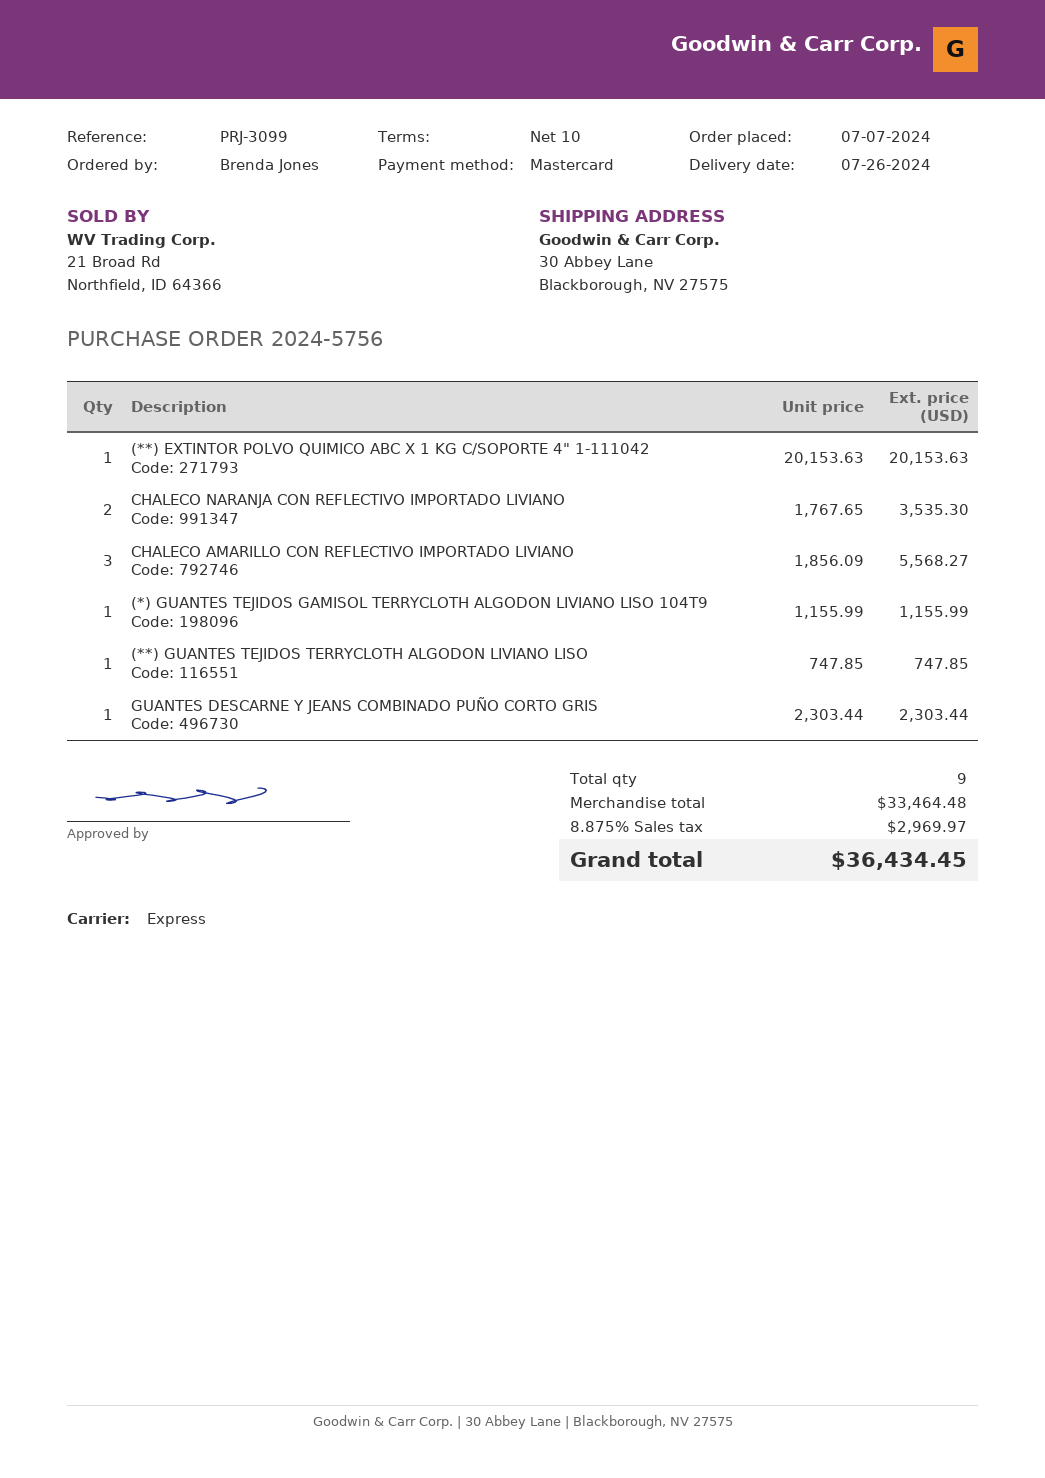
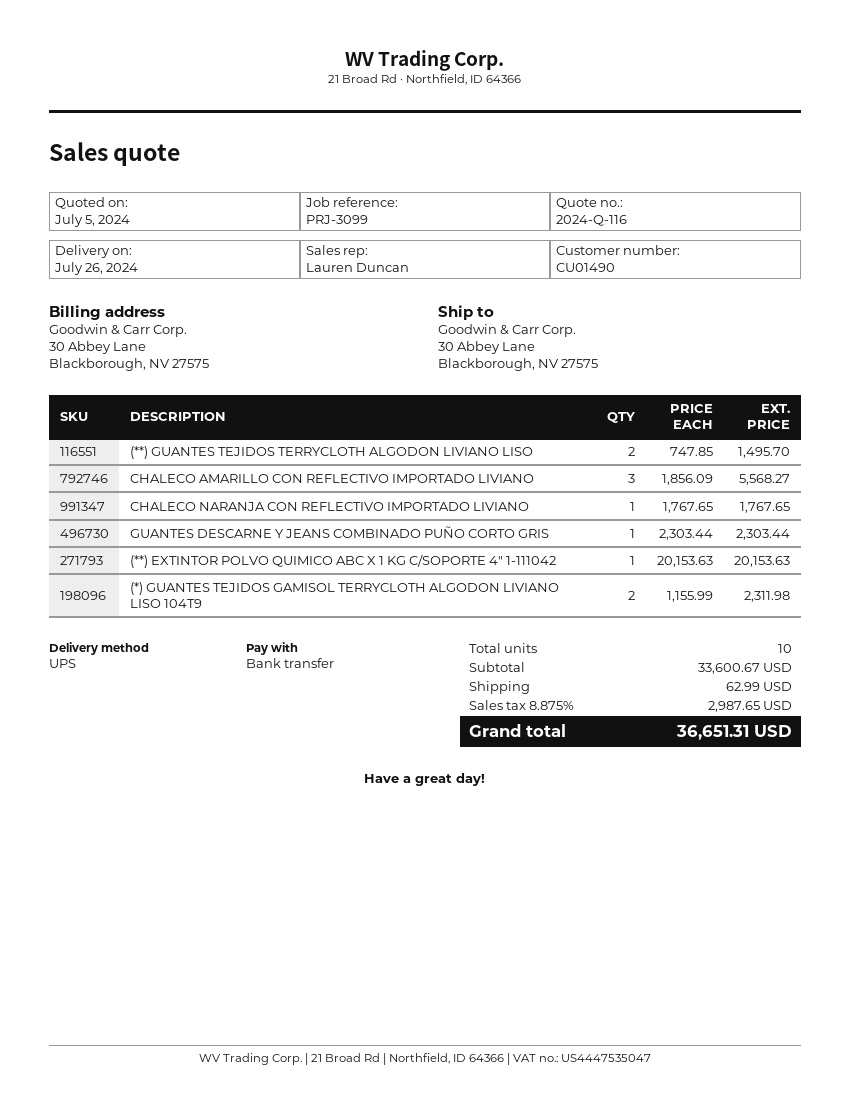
payment method: Mastercard -> bank transfer
shipping method: express -> UPS
CHALECO NARANJA CON REFLECTIVO IMPORTADO LIVIANO: 2 x 1767.65 = 3535.30 -> 1 x 1767.65 = 1767.65
(*) GUANTES TEJIDOS GAMISOL TERRYCLOTH ALGODON LIVIANO LISO 104T9: 1 x 1155.99 = 1155.99 -> 2 x 1155.99 = 2311.98
(**) GUANTES TEJIDOS TERRYCLOTH ALGODON LIVIANO LISO: 1 x 747.85 = 747.85 -> 2 x 747.85 = 1495.70
total quantity: 9 -> 10
subtotal: 33464.48 -> 33600.67
shipping: none -> 62.99
tax: 8.875% = 2969.97 -> 8.875% = 2987.65
total: 36434.45 -> 36651.31

